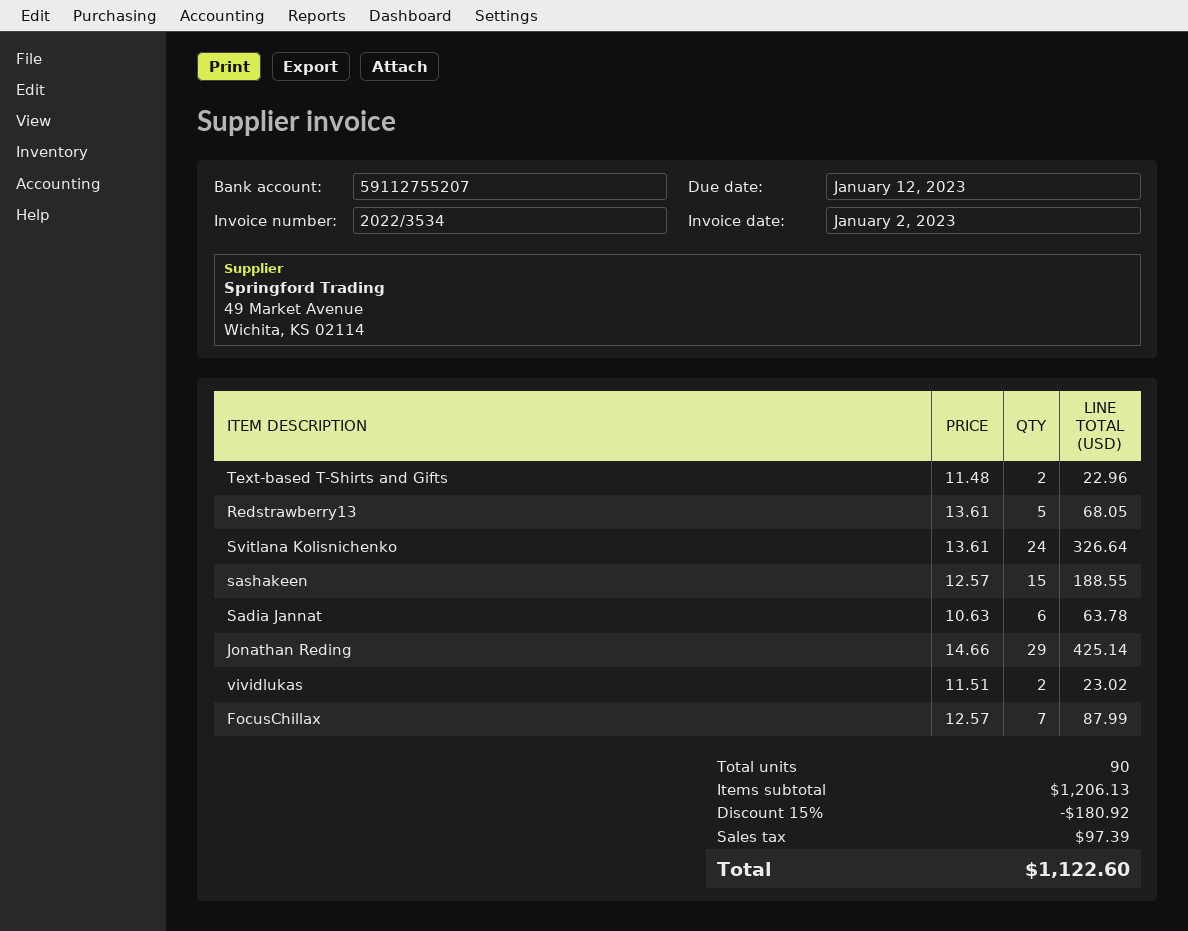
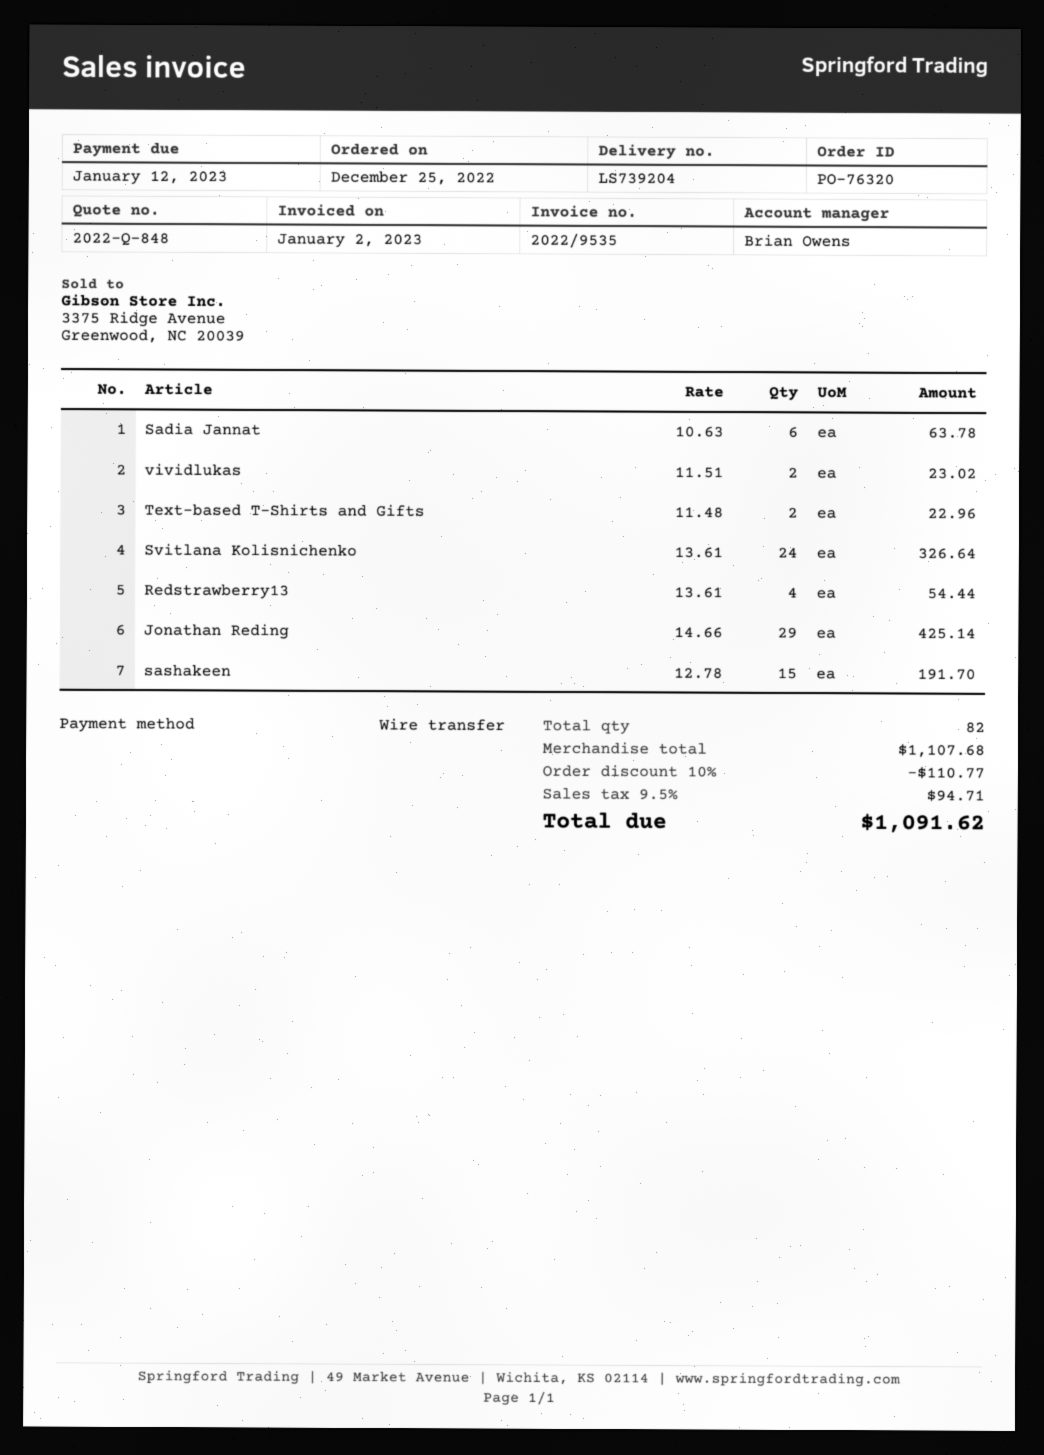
invoice number: 2022/3534 -> 2022/9535
Redstrawberry13: 5 x 13.61 = 68.05 -> 4 x 13.61 = 54.44
sashakeen: 15 x 12.57 = 188.55 -> 15 x 12.78 = 191.70
FocusChillax: 7 x 12.57 = 87.99 -> none
total quantity: 90 -> 82
subtotal: 1206.13 -> 1107.68
discount: 15% = 180.92 -> 10% = 110.77
tax: 97.39 -> 94.71
total: 1122.60 -> 1091.62

